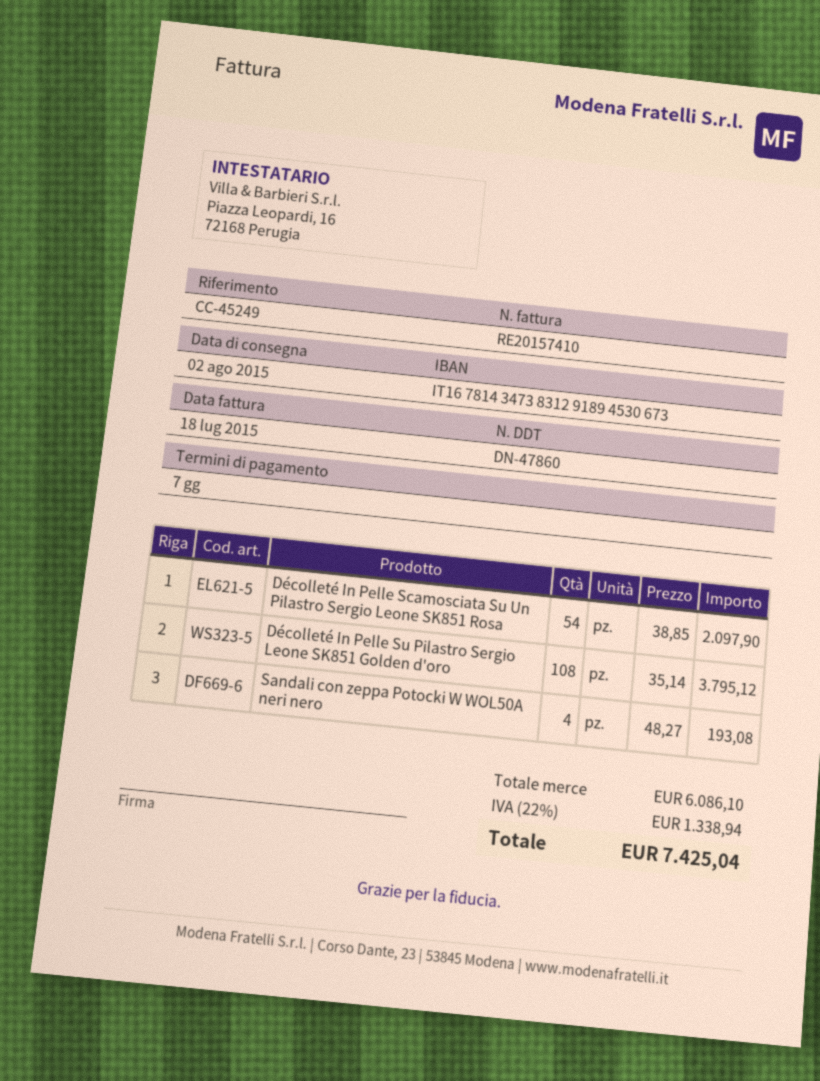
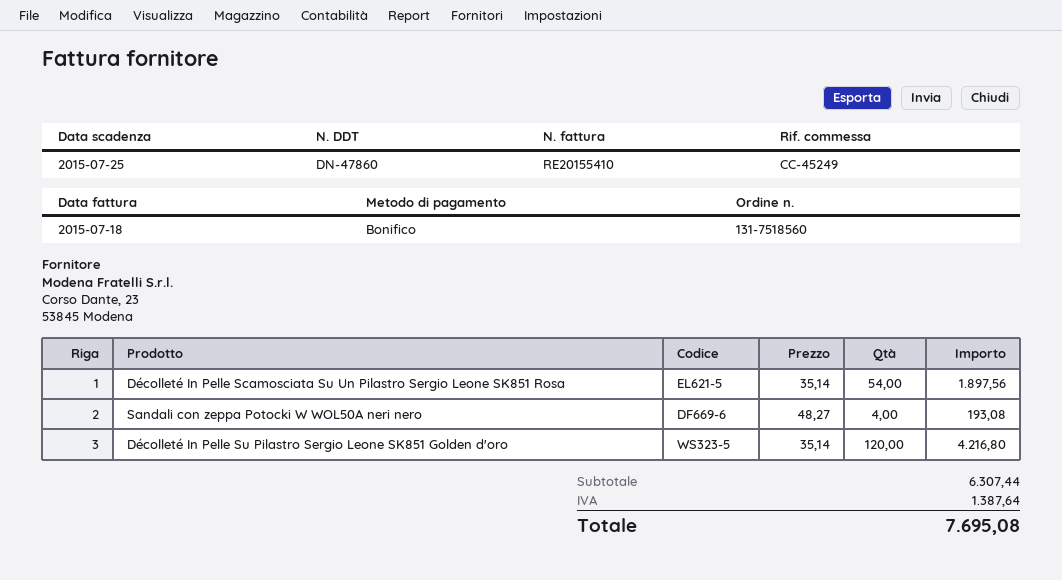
invoice number: RE20157410 -> RE20155410
Décolleté In Pelle Scamosciata Su Un Pilastro Sergio Leone SK851 Rosa: 54 x 38.85 = 2097.90 -> 54 x 35.14 = 1897.56
Décolleté In Pelle Su Pilastro Sergio Leone SK851 Golden d'oro: 108 x 35.14 = 3795.12 -> 120 x 35.14 = 4216.80
subtotal: 6086.10 -> 6307.44
tax: 1338.94 -> 1387.64
total: 7425.04 -> 7695.08

